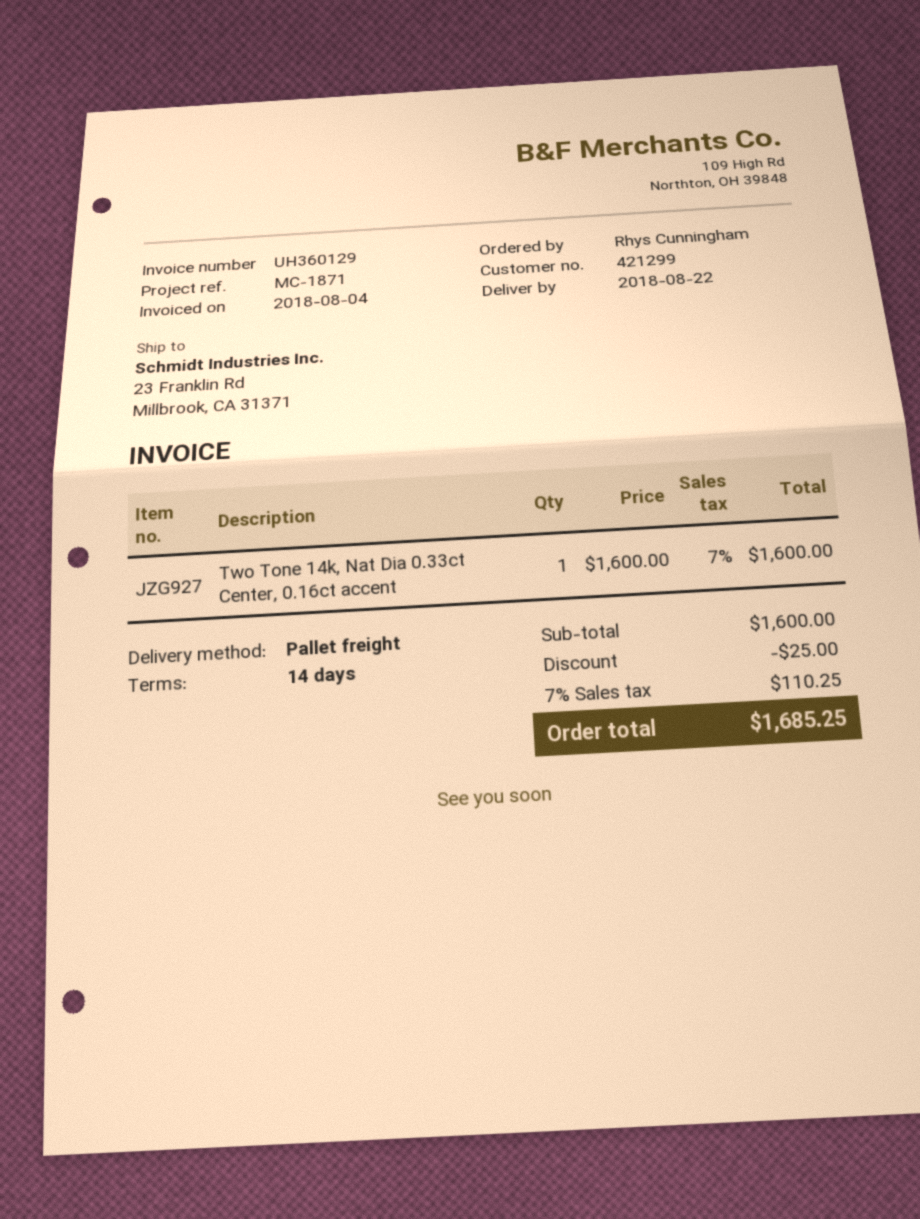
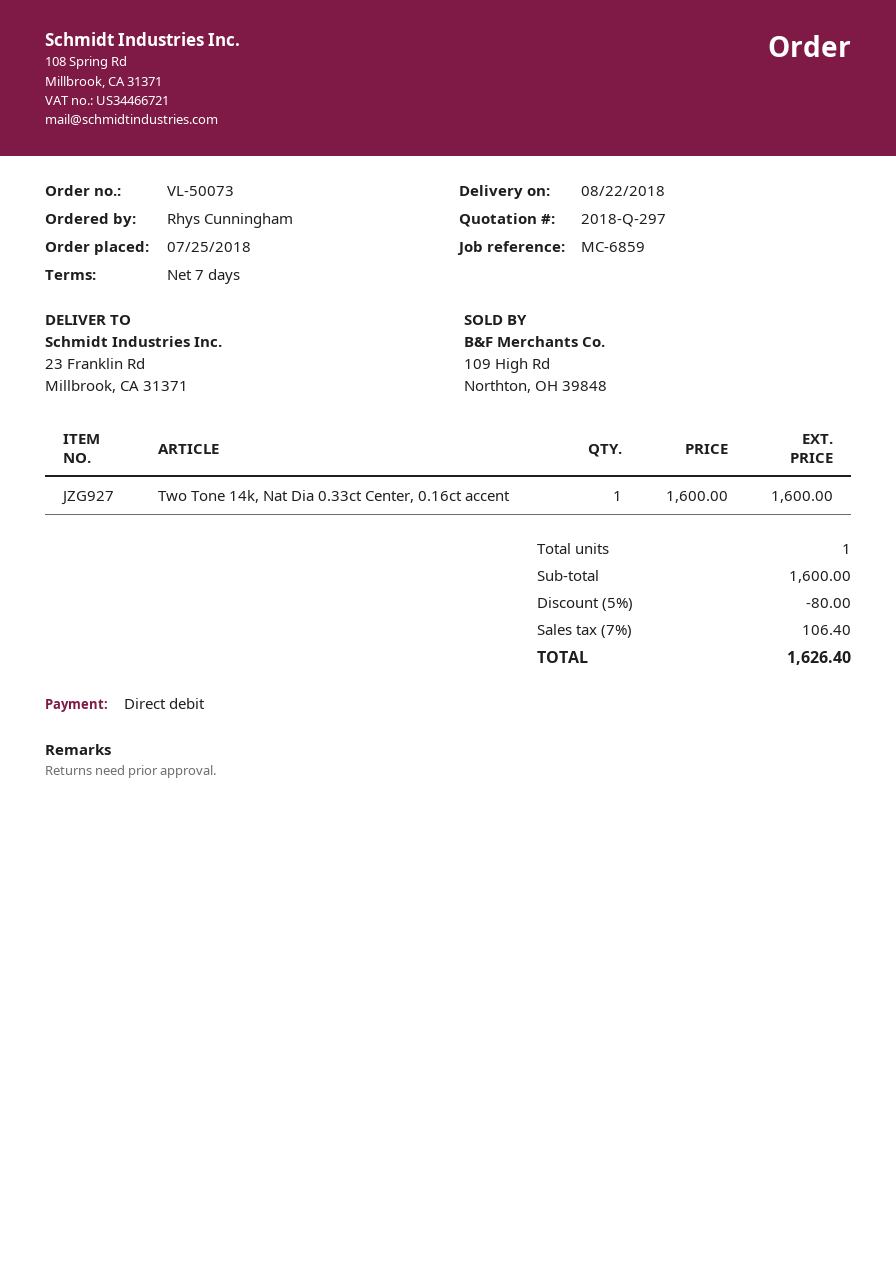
payment terms: 14 days -> 7 days
reference: MC-1871 -> MC-6859
discount: 25.00 -> 80.00
tax: 7% = 110.25 -> 7% = 106.40
total: 1685.25 -> 1626.40

